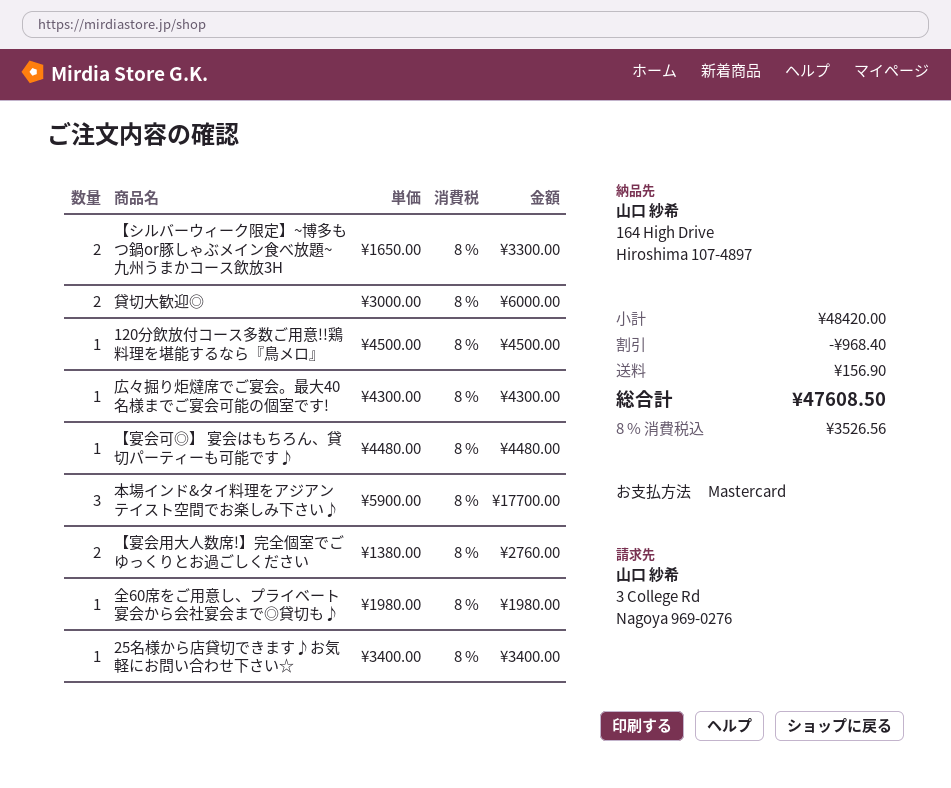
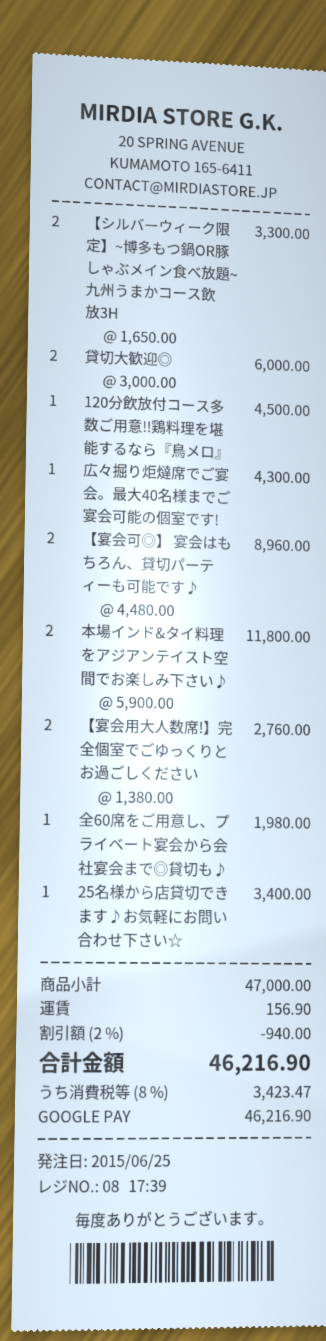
payment method: Mastercard -> Google Pay
【宴会可◎】 宴会はもちろん、貸切パーティーも可能です♪: 1 x 4480.00 = 4480.00 -> 2 x 4480.00 = 8960.00
本場インド&タイ料理をアジアンテイスト空間でお楽しみ下さい♪: 3 x 5900.00 = 17700.00 -> 2 x 5900.00 = 11800.00
subtotal: 48420.00 -> 47000.00
discount: 968.40 -> 940.00
tax: 8% = 3526.56 -> 8% = 3423.47
total: 47608.50 -> 46216.90

